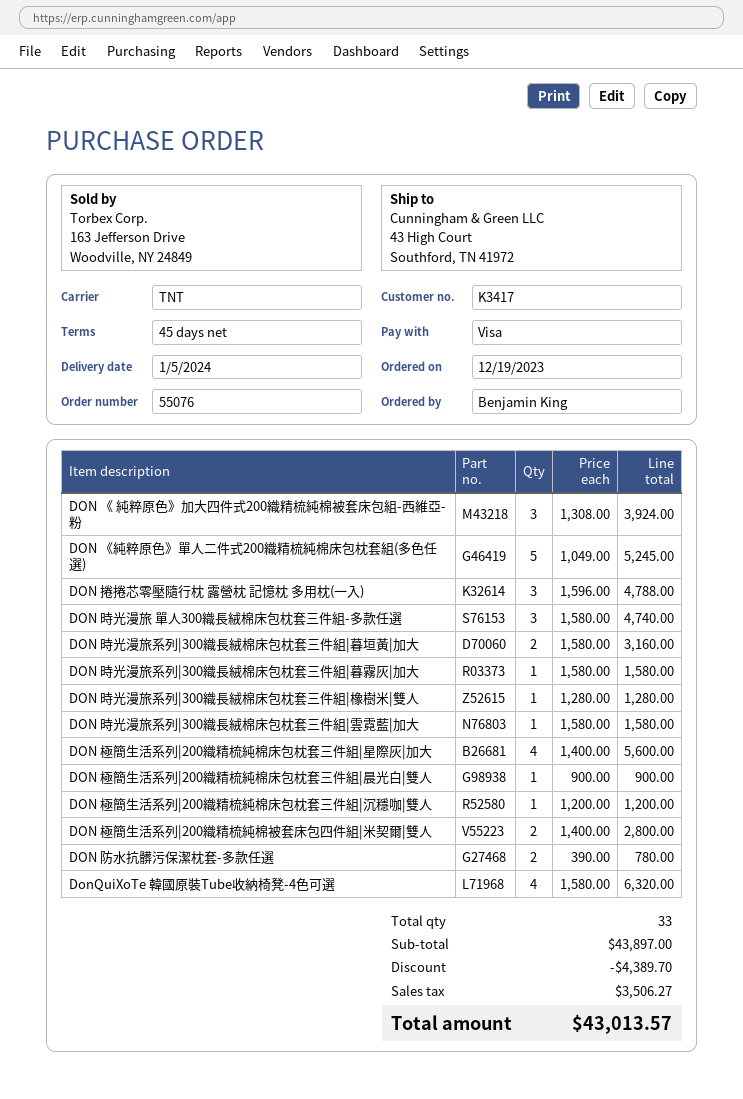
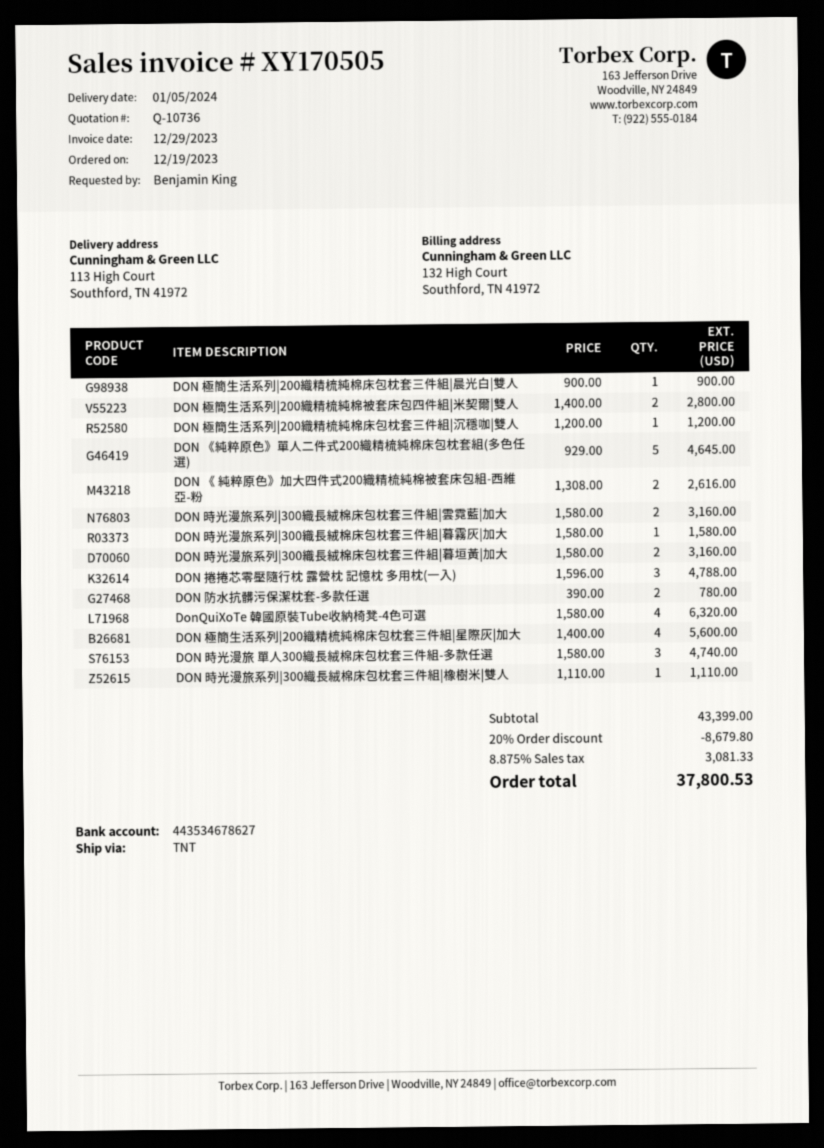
ship to: 43 High Court, Southford, TN 41972 -> 113 High Court, Southford, TN 41972
DON 《 純粹原色》加大四件式200織精梳純棉被套床包組-西維亞-粉: 3 x 1308.00 = 3924.00 -> 2 x 1308.00 = 2616.00
DON 《純粹原色》單人二件式200織精梳純棉床包枕套組(多色任選): 5 x 1049.00 = 5245.00 -> 5 x 929.00 = 4645.00
DON 時光漫旅系列|300織長絨棉床包枕套三件組|橡樹米|雙人: 1 x 1280.00 = 1280.00 -> 1 x 1110.00 = 1110.00
DON 時光漫旅系列|300織長絨棉床包枕套三件組|雲霓藍|加大: 1 x 1580.00 = 1580.00 -> 2 x 1580.00 = 3160.00
subtotal: 43897.00 -> 43399.00
discount: 4389.70 -> 8679.80
tax: 3506.27 -> 3081.33
total: 43013.57 -> 37800.53

